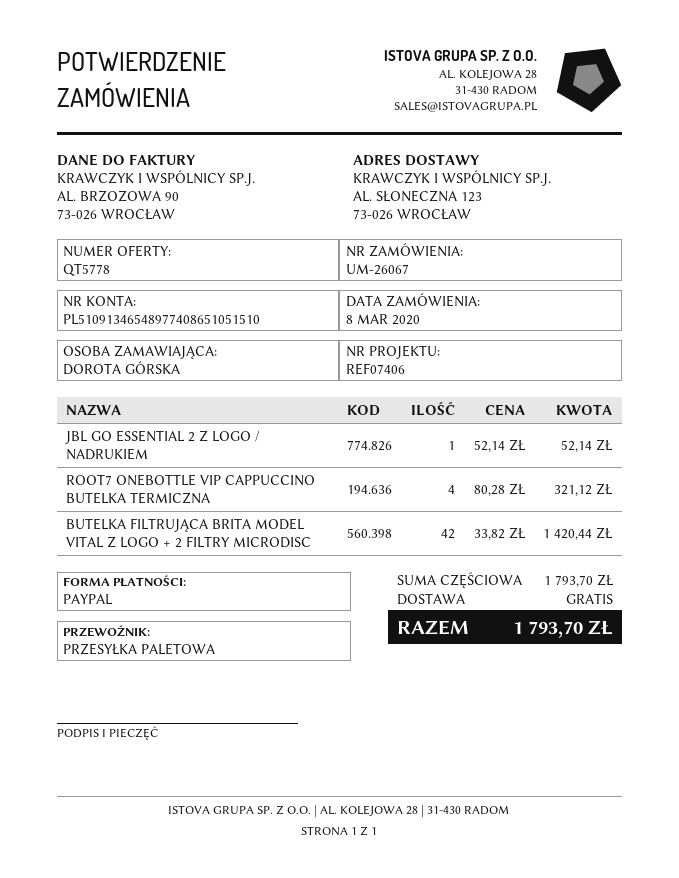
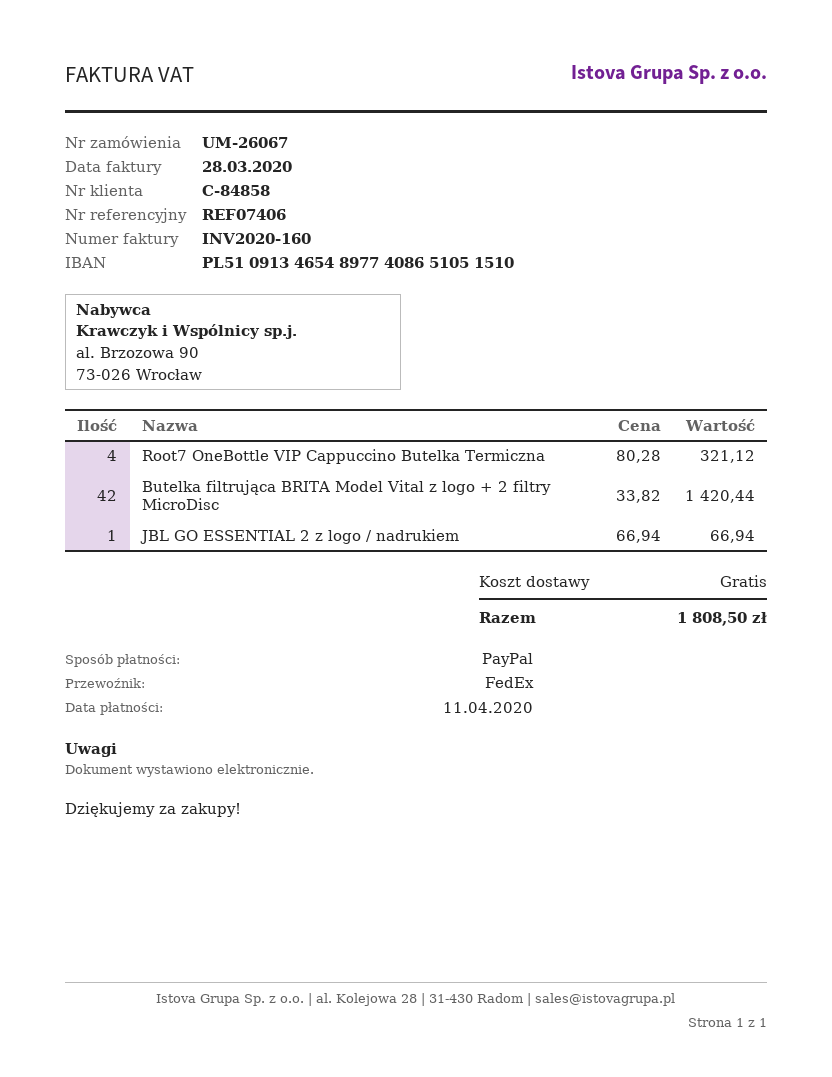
shipping method: pallet freight -> FedEx
JBL GO ESSENTIAL 2 Z LOGO / NADRUKIEM: 1 x 52.14 = 52.14 -> 1 x 66.94 = 66.94
total: 1793.70 -> 1808.50

